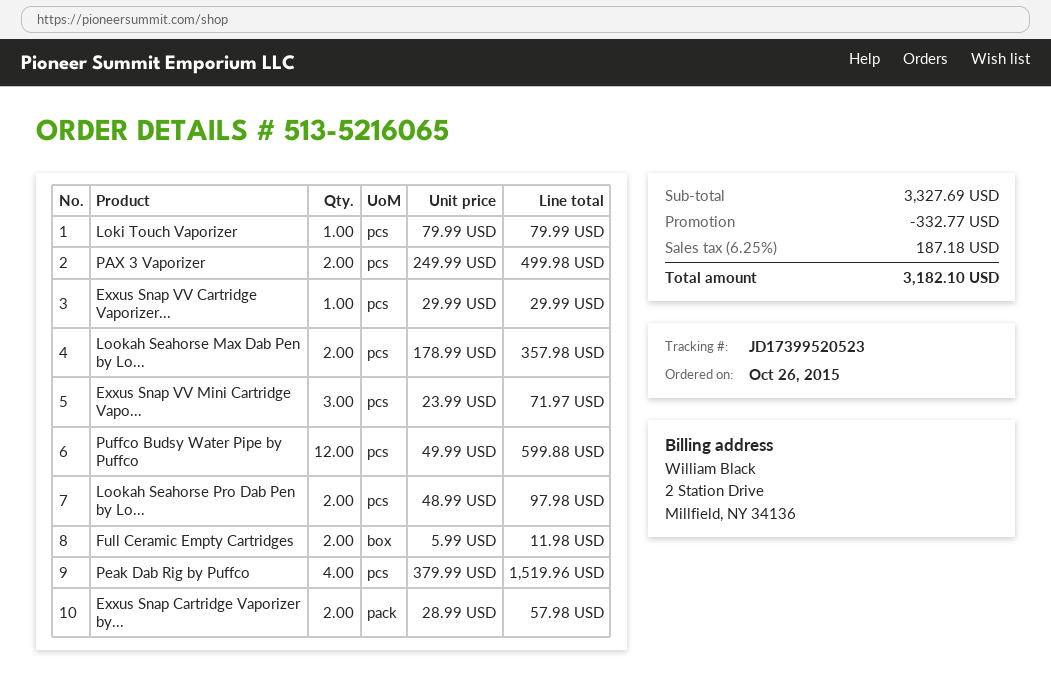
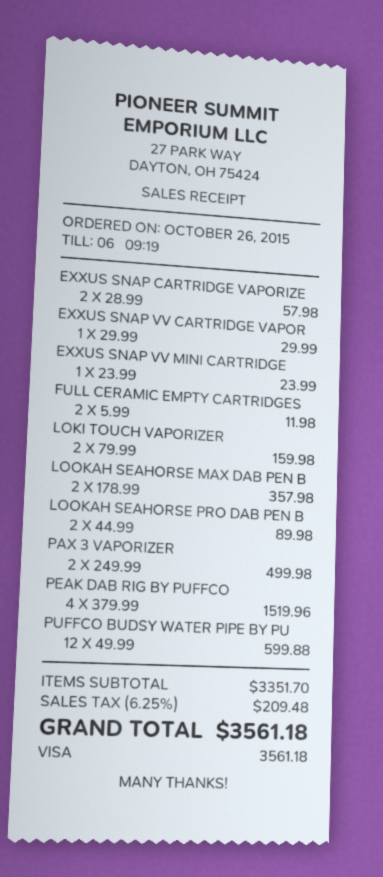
Loki Touch Vaporizer: 1 x 79.99 = 79.99 -> 2 x 79.99 = 159.98
Exxus Snap VV Mini Cartridge Vapo...: 3 x 23.99 = 71.97 -> 1 x 23.99 = 23.99
Lookah Seahorse Pro Dab Pen by Lo...: 2 x 48.99 = 97.98 -> 2 x 44.99 = 89.98
subtotal: 3327.69 -> 3351.70
discount: 332.77 -> none
tax: 6.25% = 187.18 -> 6.25% = 209.48
total: 3182.10 -> 3561.18

